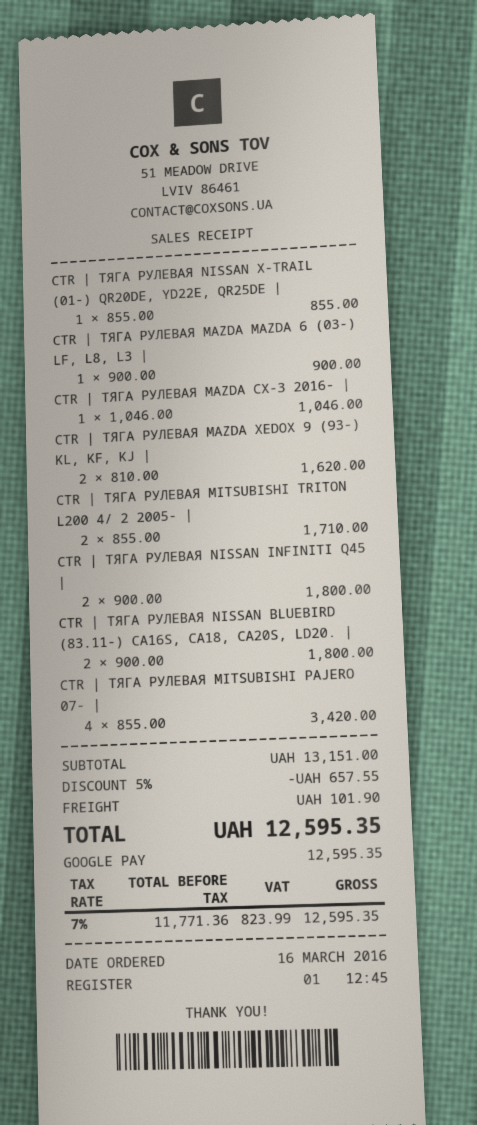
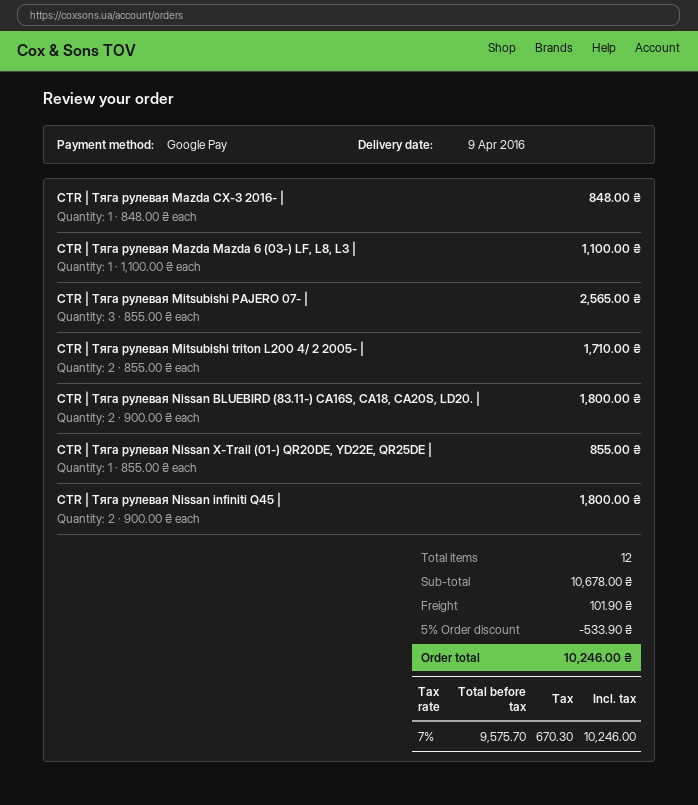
CTR | ТЯГА РУЛЕВАЯ MAZDA MAZDA 6 (03-) LF, L8, L3 |: 1 x 900.00 = 900.00 -> 1 x 1100.00 = 1100.00
CTR | ТЯГА РУЛЕВАЯ MAZDA CX-3 2016- |: 1 x 1046.00 = 1046.00 -> 1 x 848.00 = 848.00
CTR | ТЯГА РУЛЕВАЯ MAZDA XEDOX 9 (93-) KL, KF, KJ |: 2 x 810.00 = 1620.00 -> none
CTR | ТЯГА РУЛЕВАЯ MITSUBISHI PAJERO 07- |: 4 x 855.00 = 3420.00 -> 3 x 855.00 = 2565.00
subtotal: 13151.00 -> 10678.00
discount: 5% = 657.55 -> 5% = 533.90
net: 11771.36 -> 9575.70
tax: 7% = 823.99 -> 7% = 670.30
total: 12595.35 -> 10246.00

